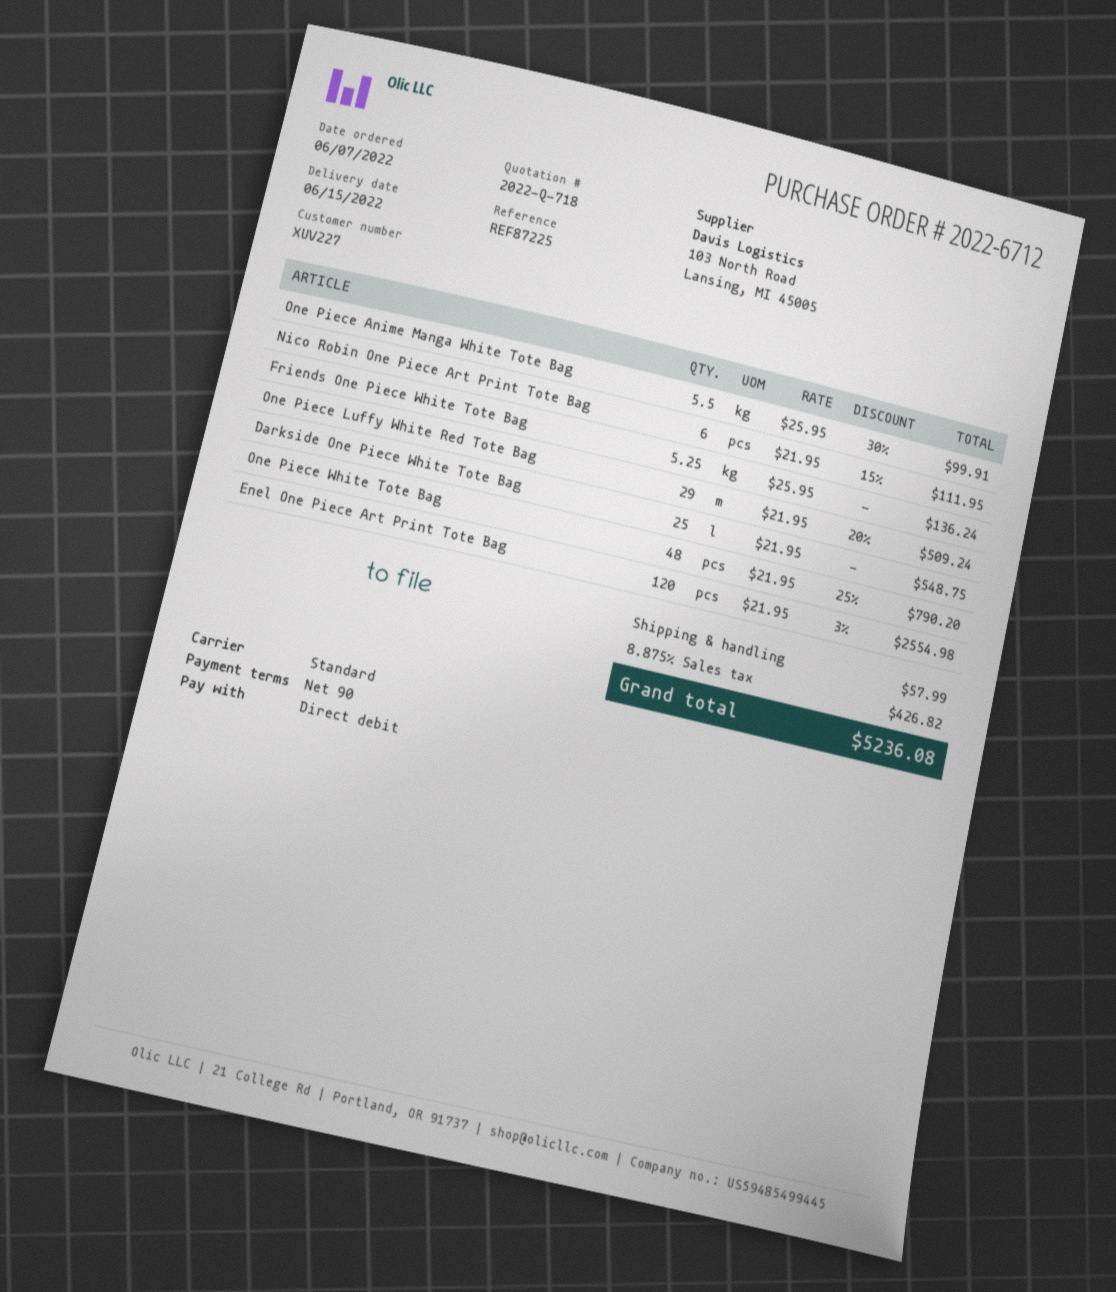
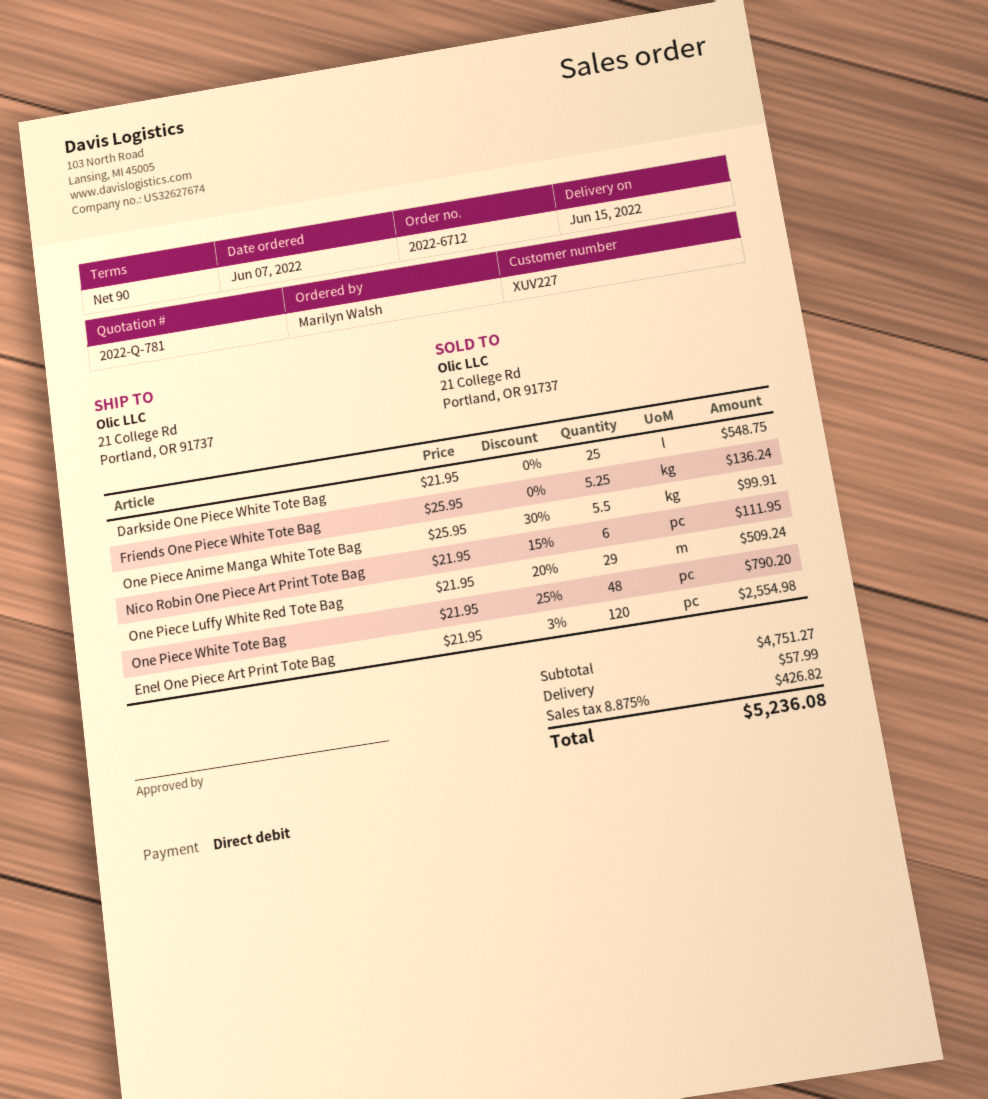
quote number: 2022-Q-718 -> 2022-Q-781

